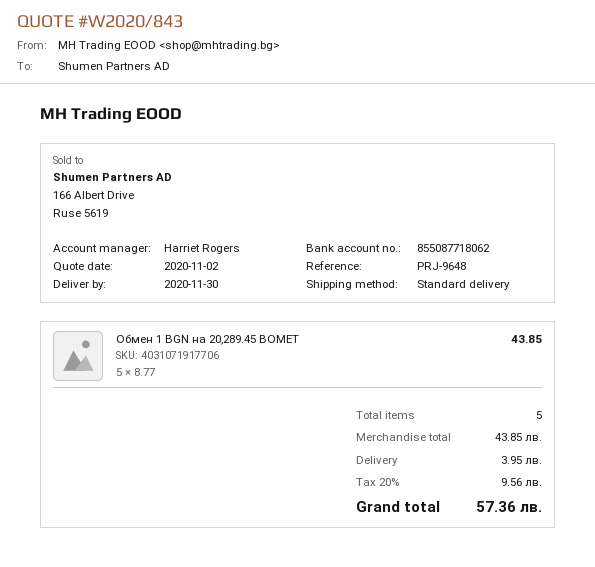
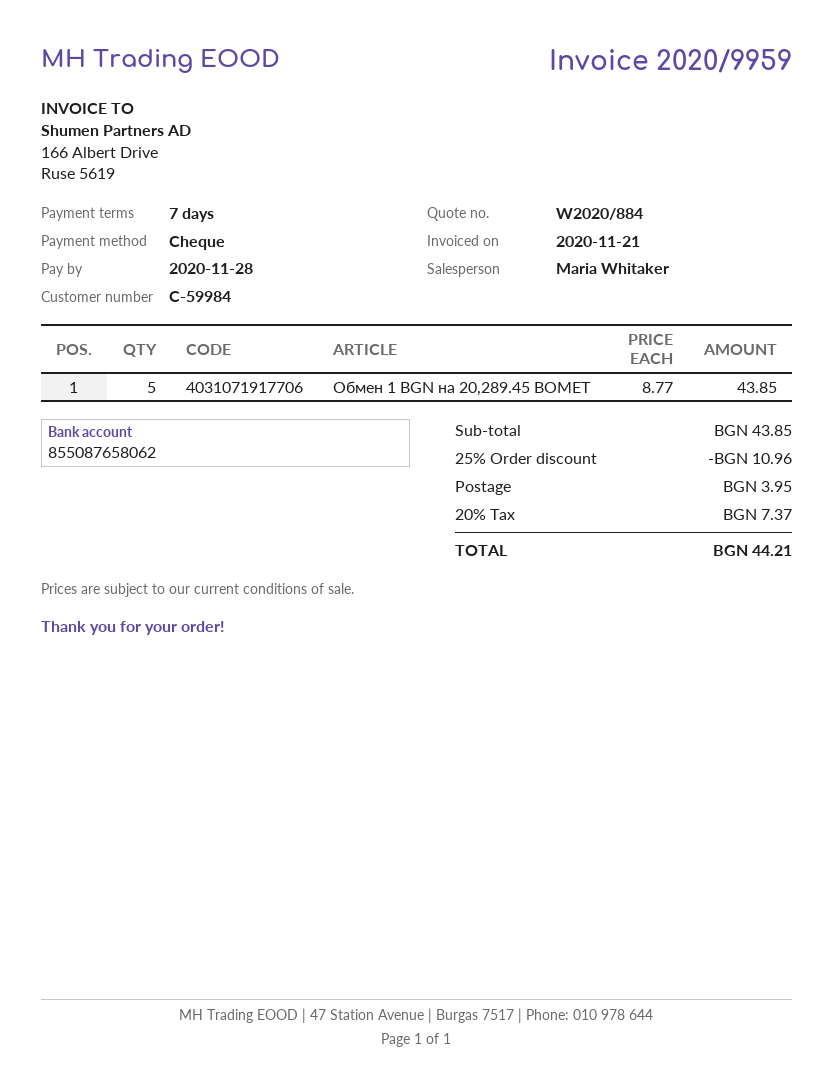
quote number: W2020/843 -> W2020/884
sales rep: Harriet Rogers -> Maria Whitaker
bank account: 855087718062 -> 855087658062
discount: none -> 25% = 10.96
tax: 20% = 9.56 -> 20% = 7.37
total: 57.36 -> 44.21

